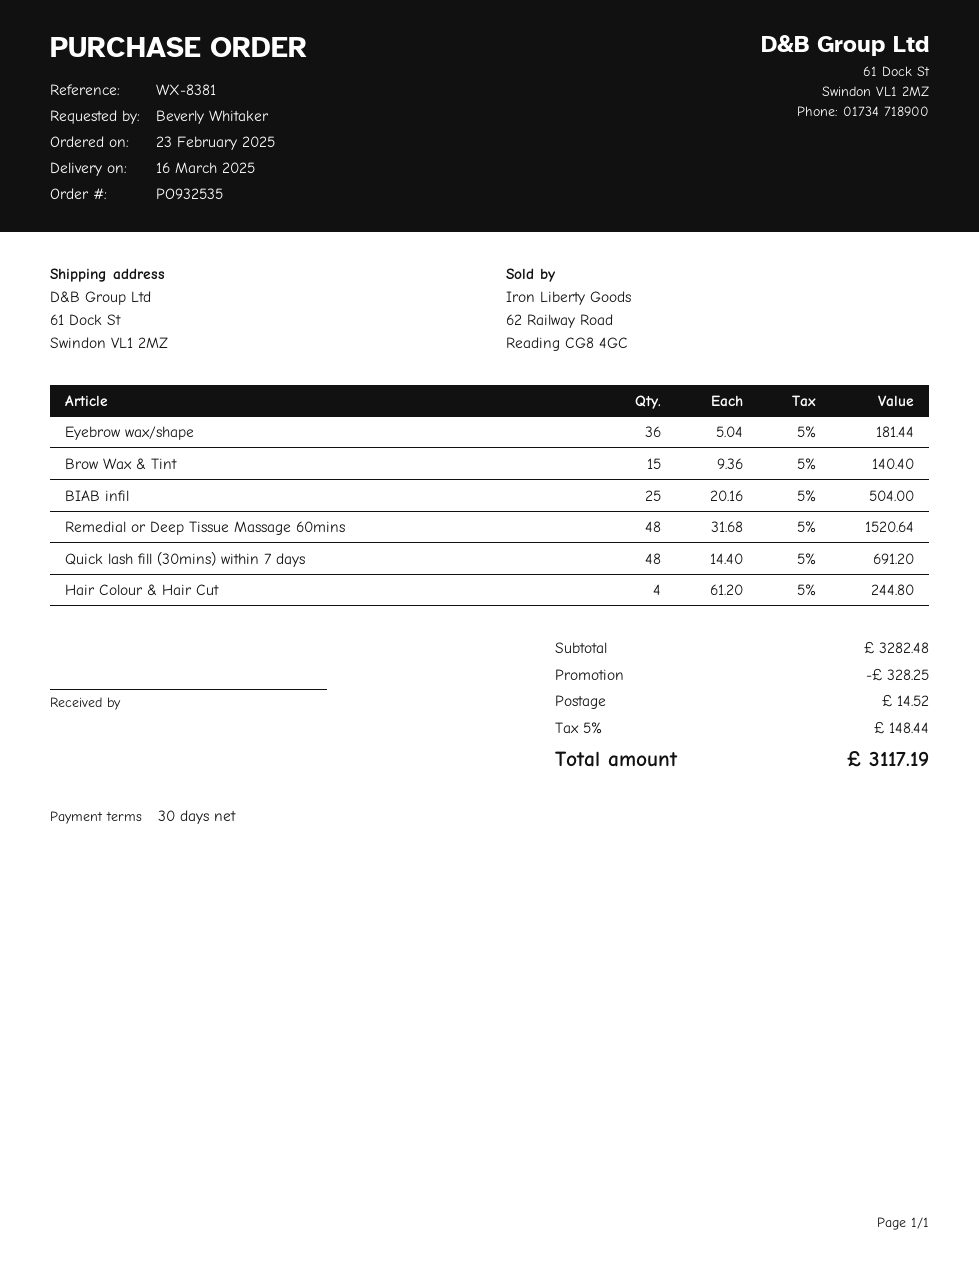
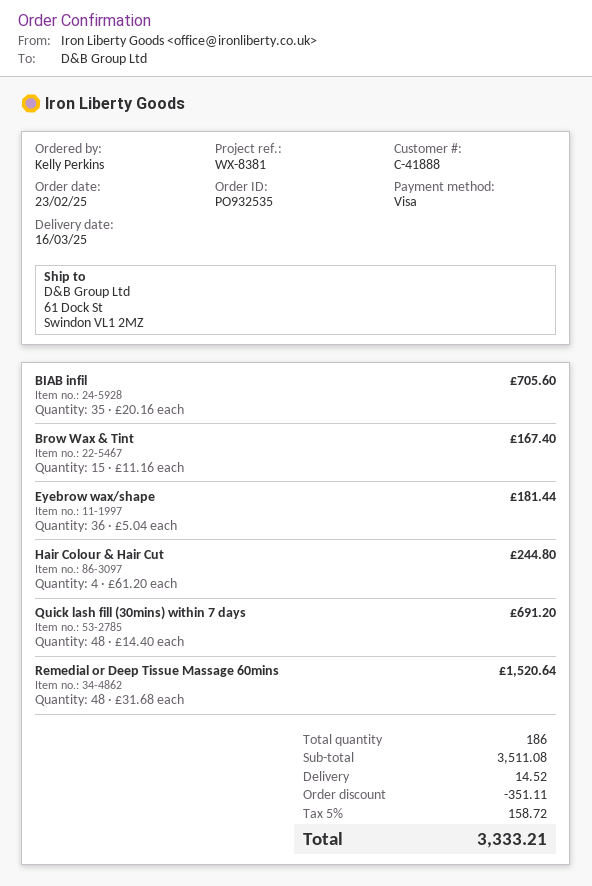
ordered by: Beverly Whitaker -> Kelly Perkins
Brow Wax & Tint: 15 x 9.36 = 140.40 -> 15 x 11.16 = 167.40
BIAB infil: 25 x 20.16 = 504.00 -> 35 x 20.16 = 705.60
subtotal: 3282.48 -> 3511.08
discount: 328.25 -> 351.11
tax: 5% = 148.44 -> 5% = 158.72
total: 3117.19 -> 3333.21

